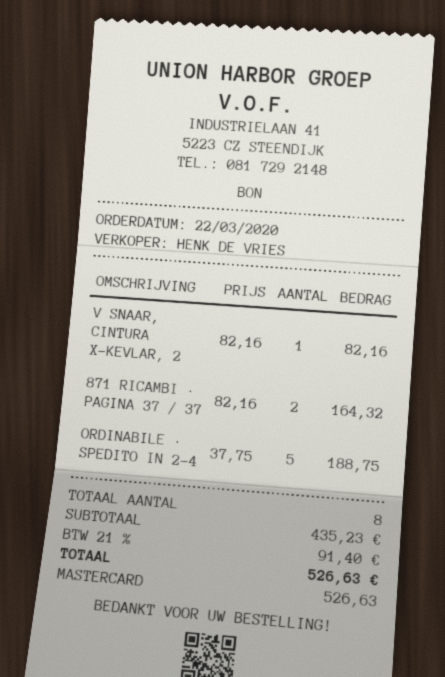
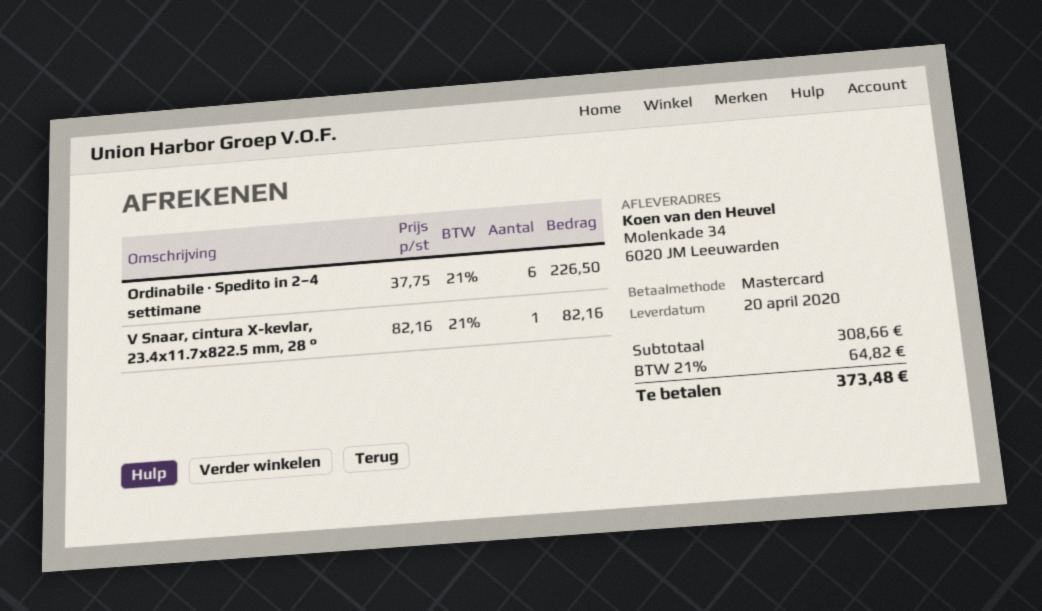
871 RICAMBI · PAGINA 37 / 37: 2 x 82.16 = 164.32 -> none
ORDINABILE · SPEDITO IN 2–4: 5 x 37.75 = 188.75 -> 6 x 37.75 = 226.50
subtotal: 435.23 -> 308.66
tax: 21% = 91.40 -> 21% = 64.82
total: 526.63 -> 373.48

